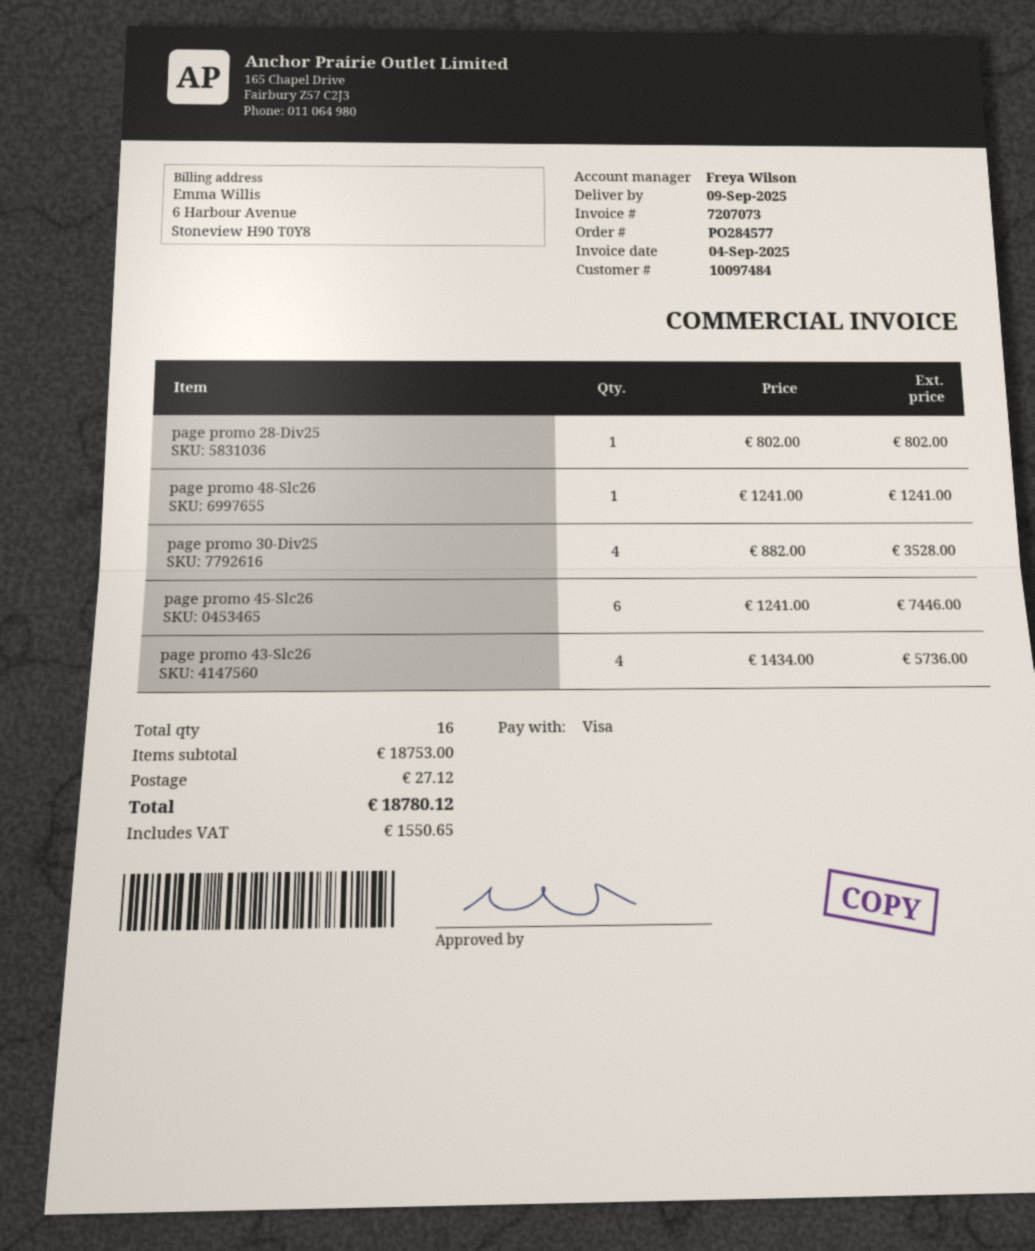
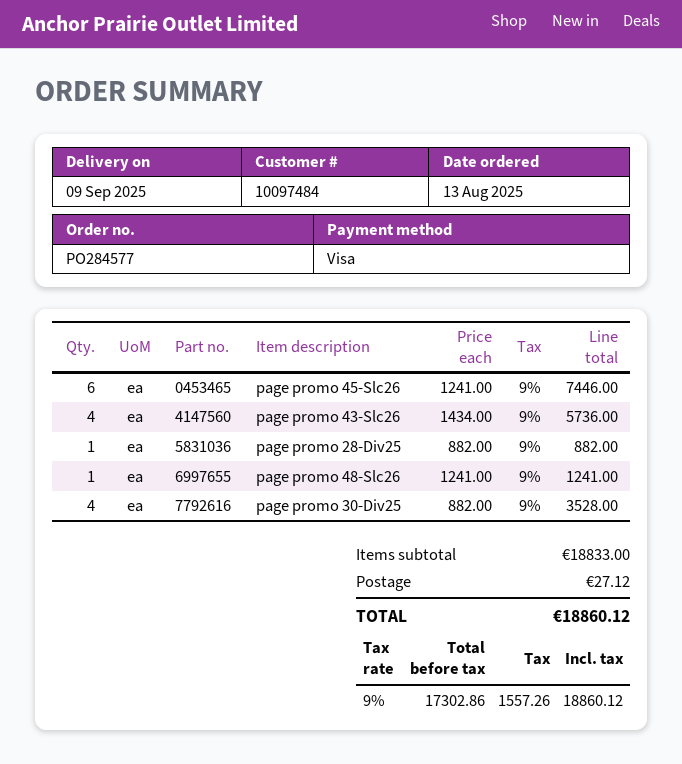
page promo 28-Div25: 1 x 802.00 = 802.00 -> 1 x 882.00 = 882.00
subtotal: 18753.00 -> 18833.00
tax: 1550.65 -> 1557.26
total: 18780.12 -> 18860.12

